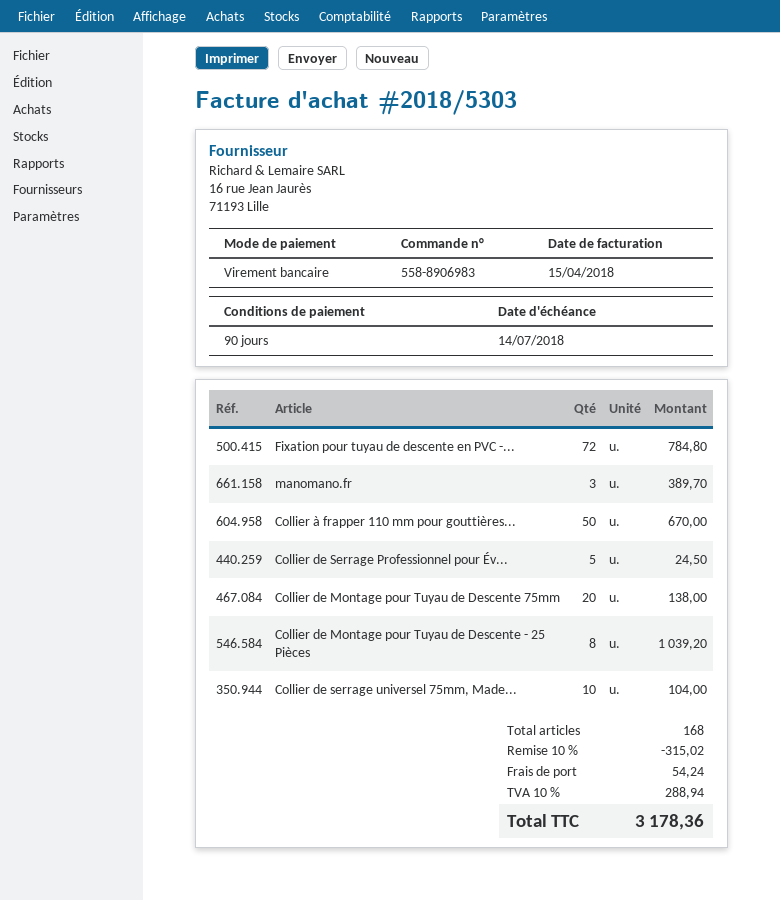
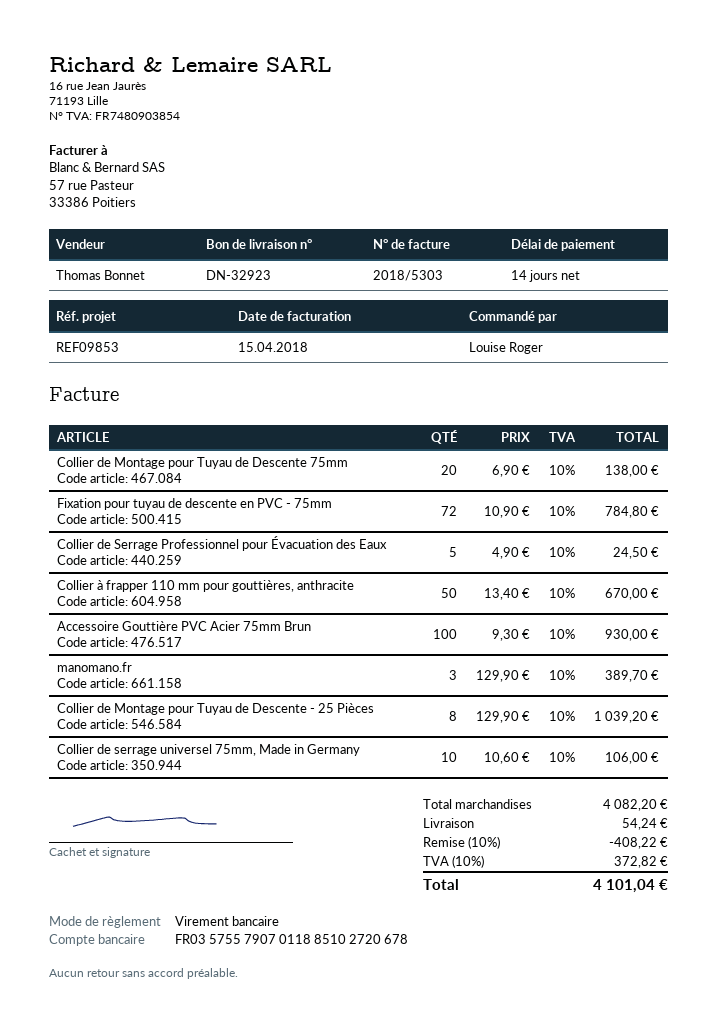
payment terms: 90 days -> 14 days
Collier de serrage universel 75mm, Made...: 10 for 104.00 -> 10 for 106.00
Accessoire Gouttière PVC Acier 75mm Brun: none -> 100 for 930.00
discount: 10% = 315.02 -> 10% = 408.22
tax: 10% = 288.94 -> 10% = 372.82
total: 3178.36 -> 4101.04

